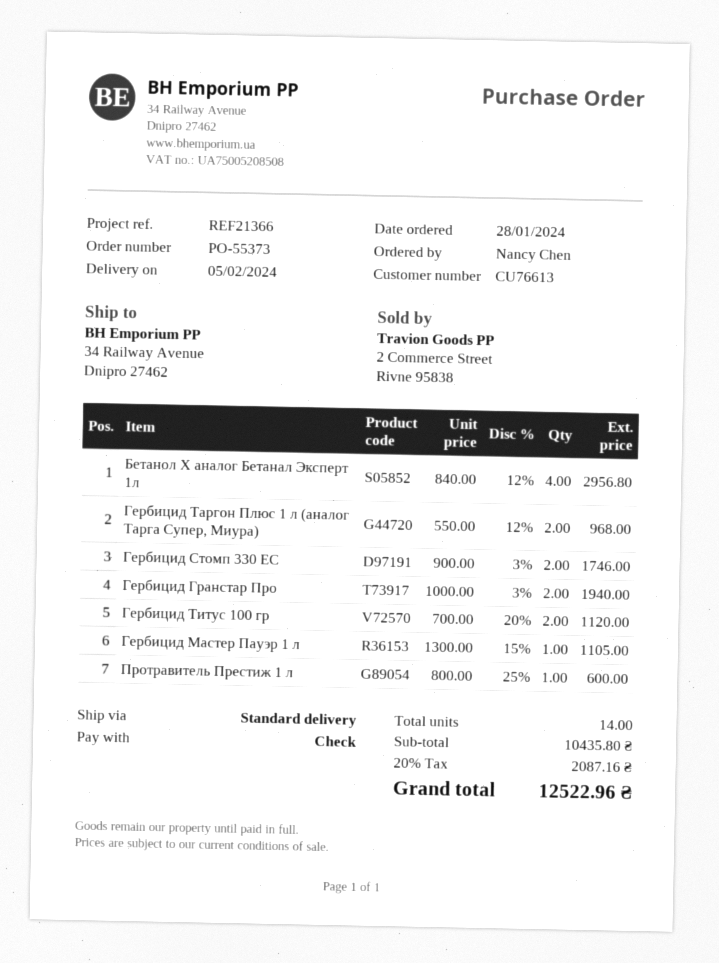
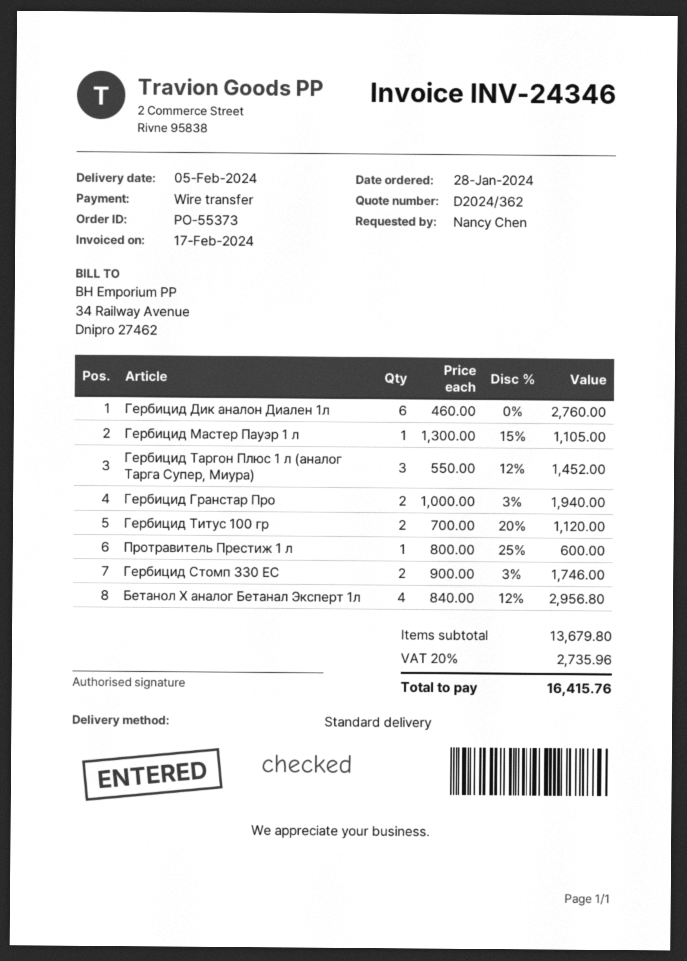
payment method: cheque -> bank transfer
Гербицид Таргон Плюс 1 л (аналог Тарга Супер, Миура): 2 x 550.00 - 12% = 968.00 -> 3 x 550.00 - 12% = 1452.00
Гербицид Дик аналон Диален 1л: none -> 6 x 460.00 = 2760.00
subtotal: 10435.80 -> 13679.80
tax: 20% = 2087.16 -> 20% = 2735.96
total: 12522.96 -> 16415.76

